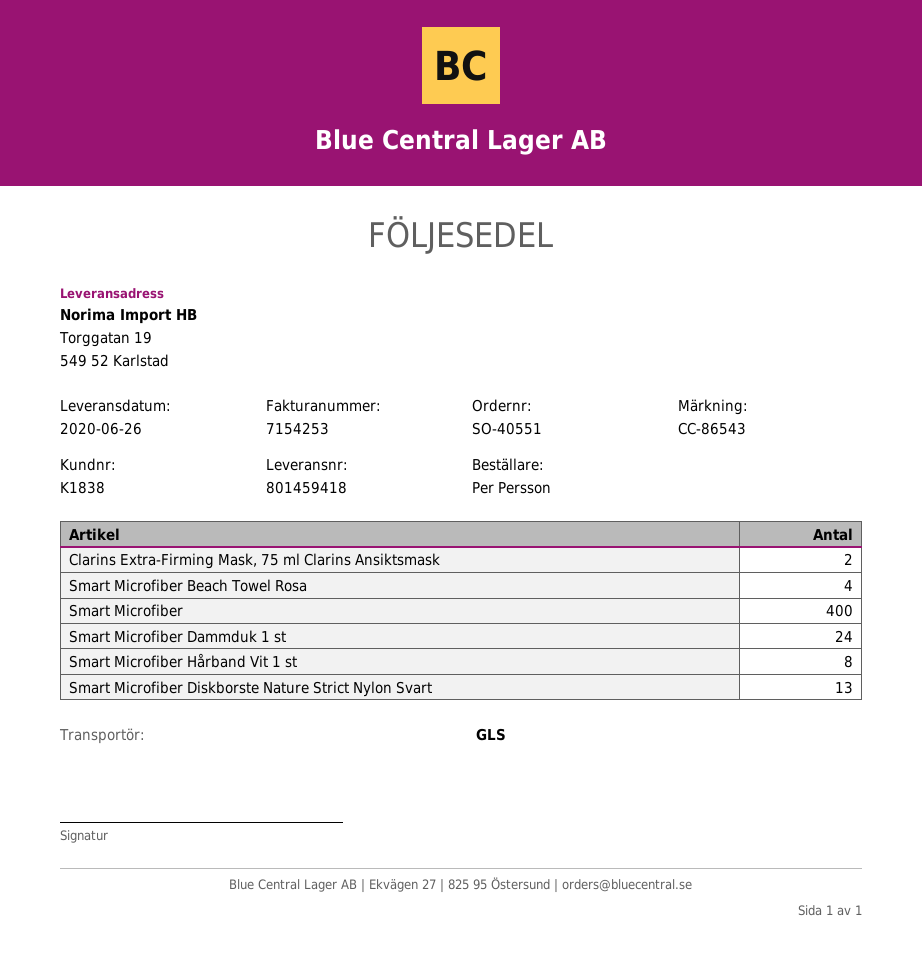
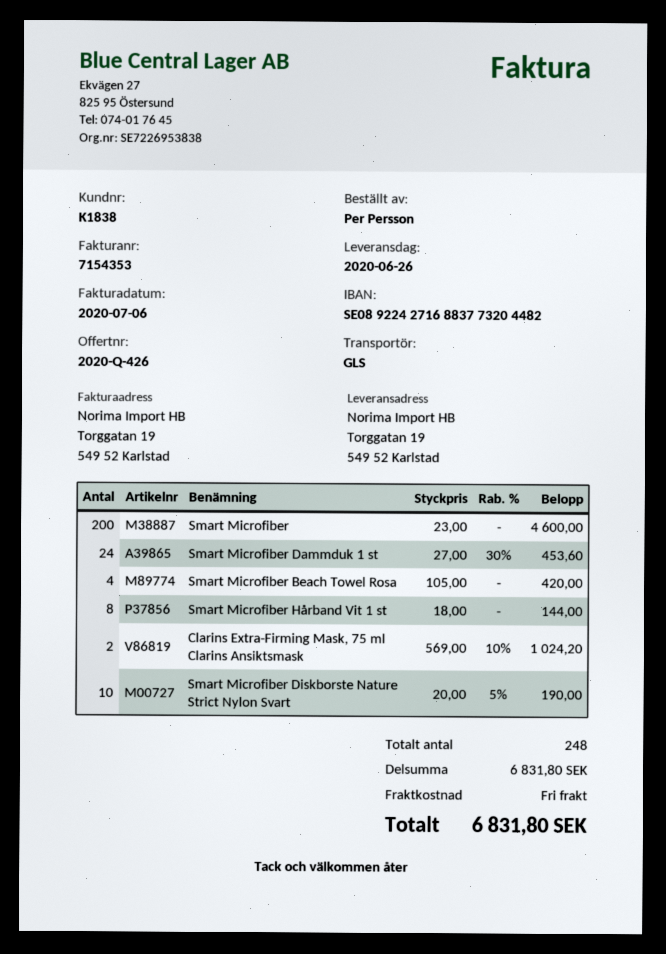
invoice number: 7154253 -> 7154353
Smart Microfiber: 400 -> 200
Smart Microfiber Diskborste Nature Strict Nylon Svart: 13 -> 10

